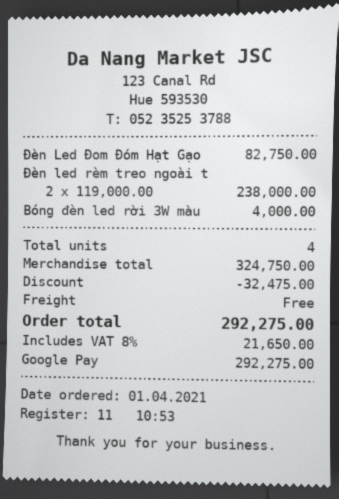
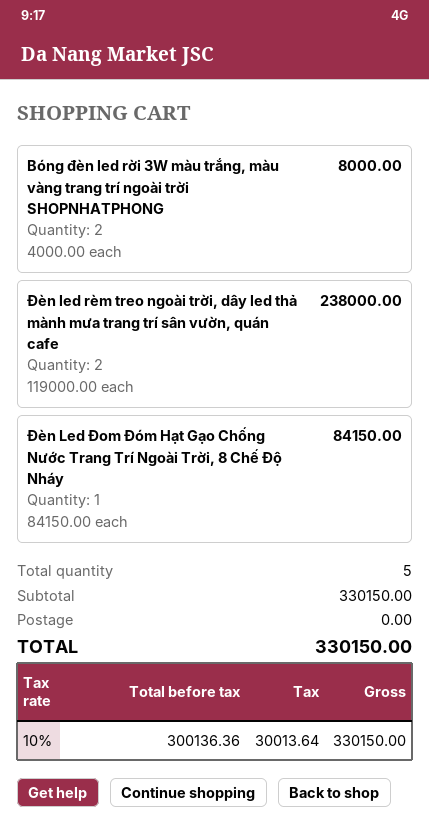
Đèn Led Đom Đóm Hạt Gạo: 1 x 82750.00 = 82750.00 -> 1 x 84150.00 = 84150.00
Bóng đèn led rời 3W màu: 1 x 4000.00 = 4000.00 -> 2 x 4000.00 = 8000.00
total quantity: 4 -> 5
subtotal: 324750.00 -> 330150.00
discount: 32475.00 -> none
tax: 8% = 21650.00 -> 10% = 30013.64
total: 292275.00 -> 330150.00

